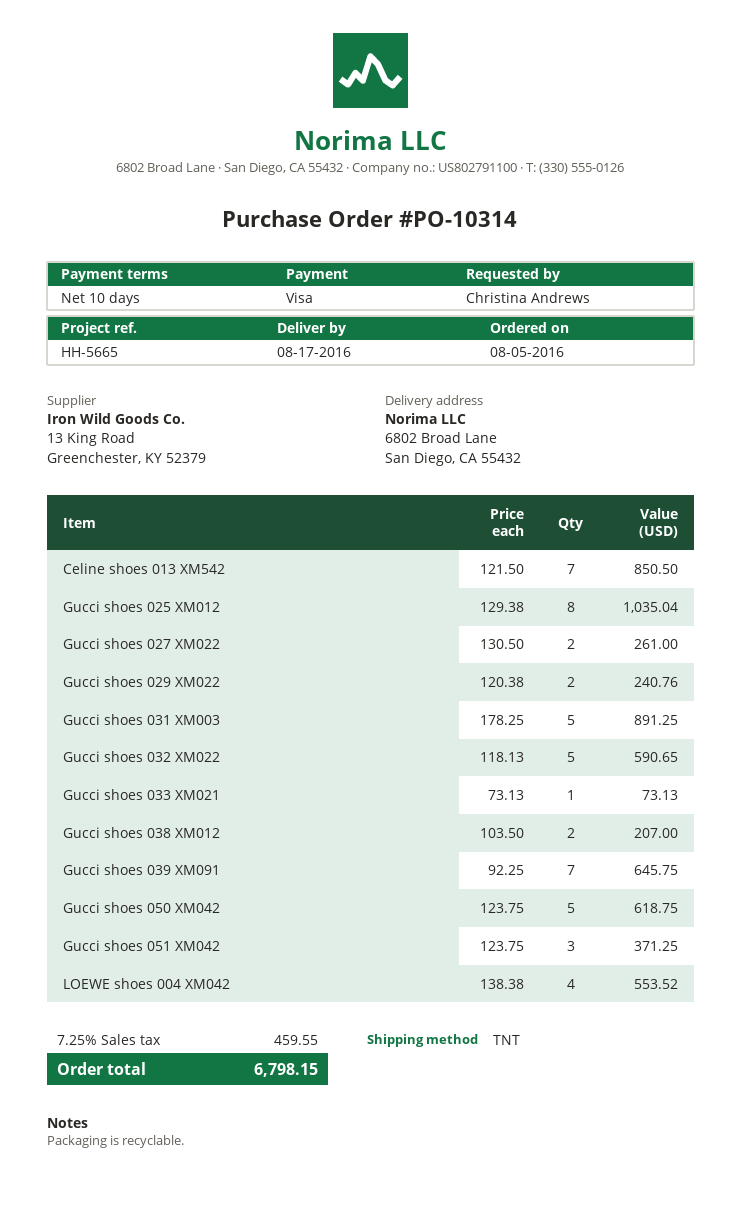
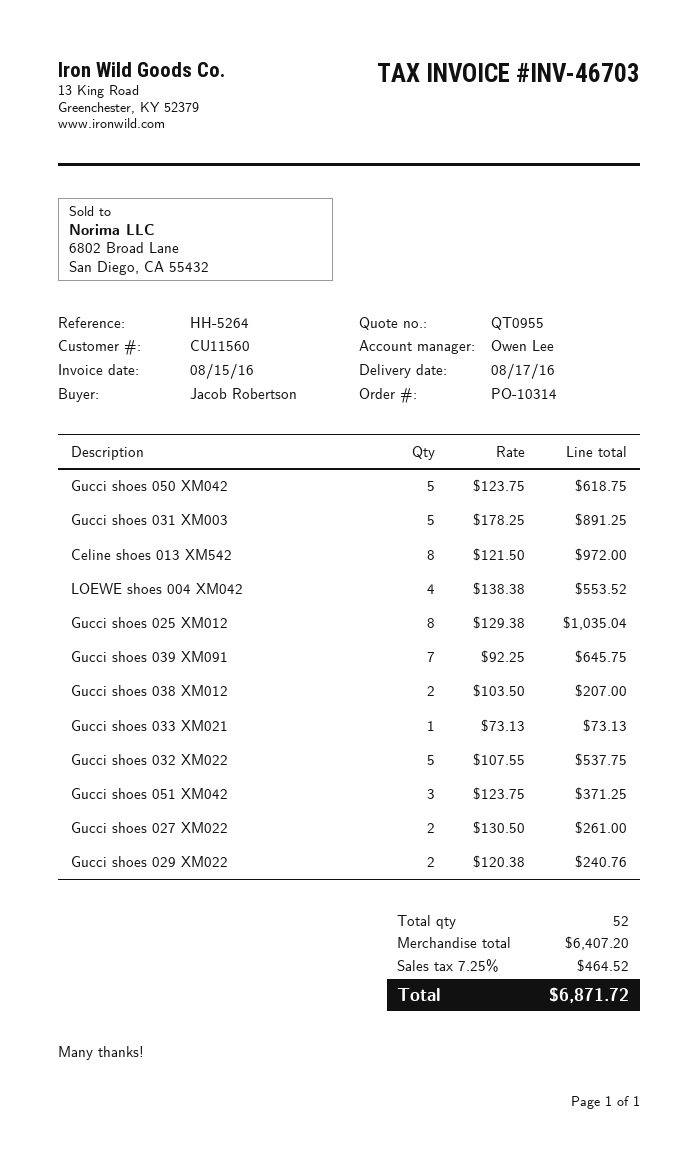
reference: HH-5665 -> HH-5264
ordered by: Christina Andrews -> Jacob Robertson
Celine shoes 013 XM542: 7 x 121.50 = 850.50 -> 8 x 121.50 = 972.00
Gucci shoes 032 XM022: 5 x 118.13 = 590.65 -> 5 x 107.55 = 537.75
tax: 7.25% = 459.55 -> 7.25% = 464.52
total: 6798.15 -> 6871.72

